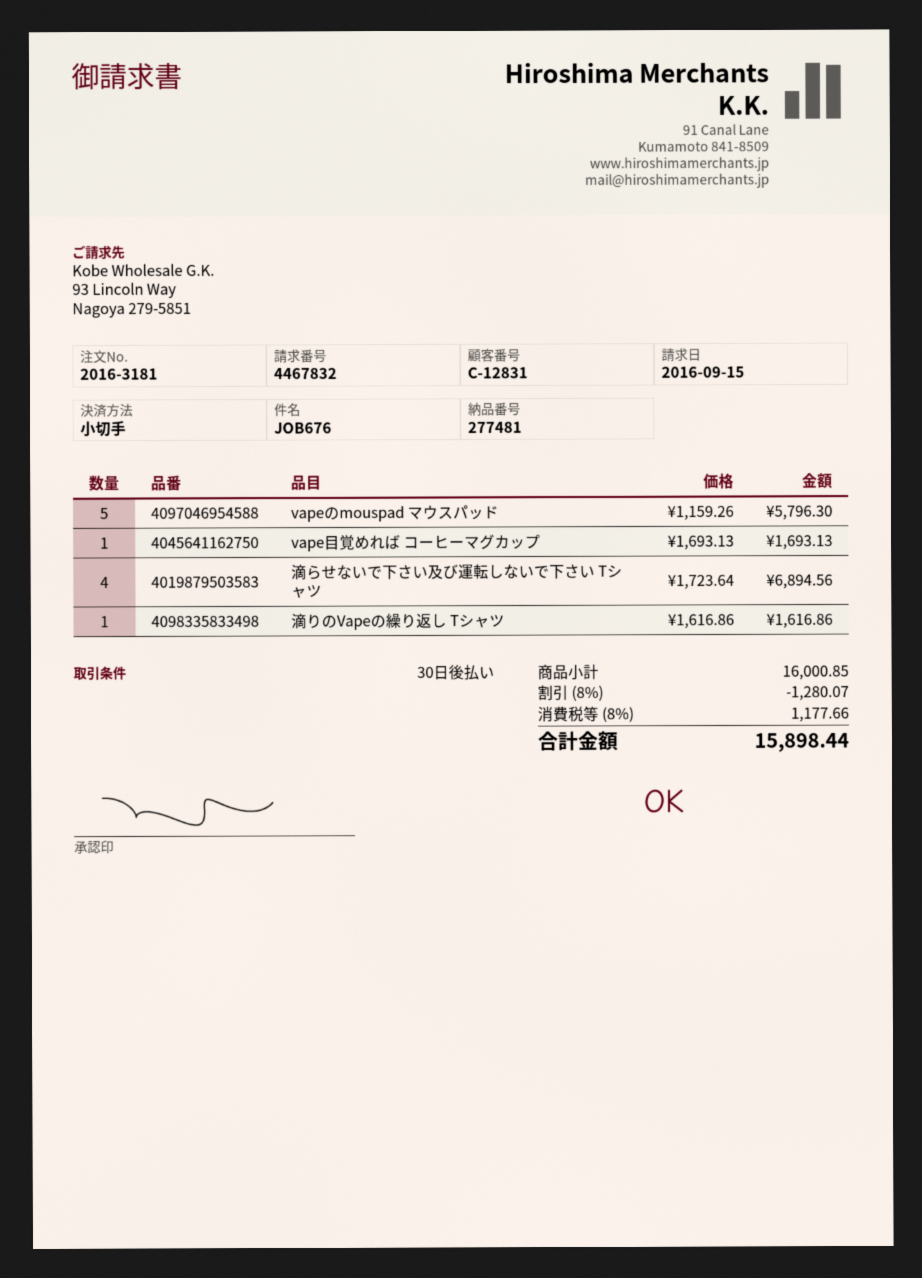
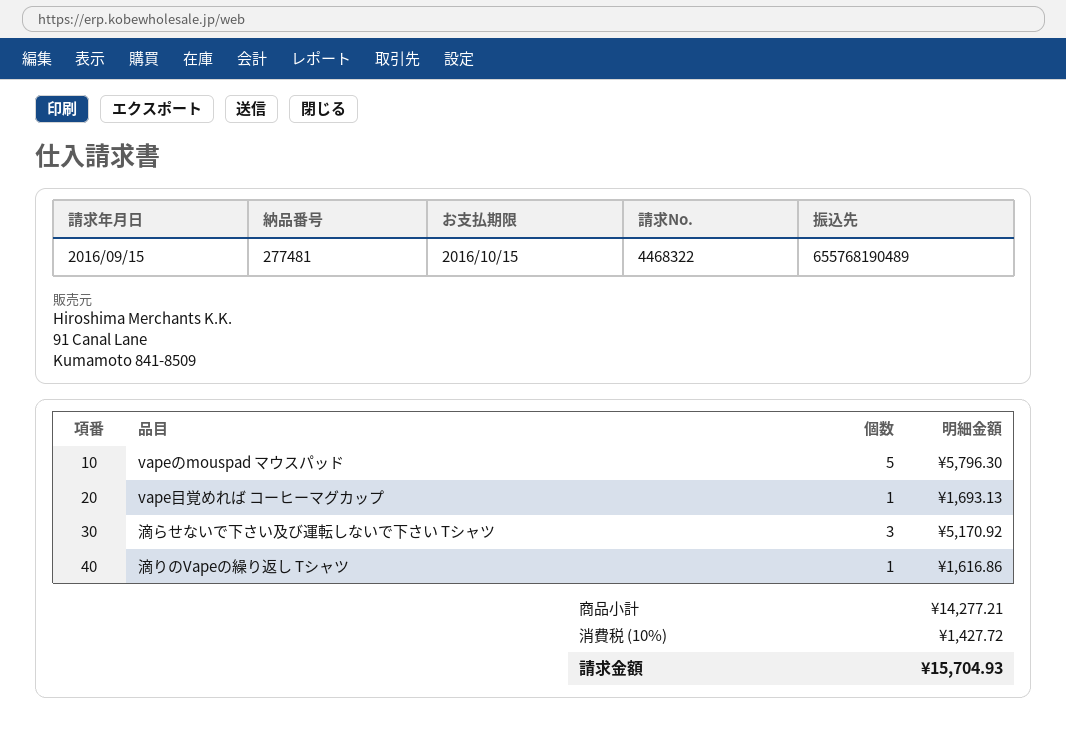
invoice number: 4467832 -> 4468322
滴らせないで下さい及び運転しないで下さい Tシャツ: 4 for 6894.56 -> 3 for 5170.92
subtotal: 16000.85 -> 14277.21
discount: 8% = 1280.07 -> none
tax: 8% = 1177.66 -> 10% = 1427.72
total: 15898.44 -> 15704.93

